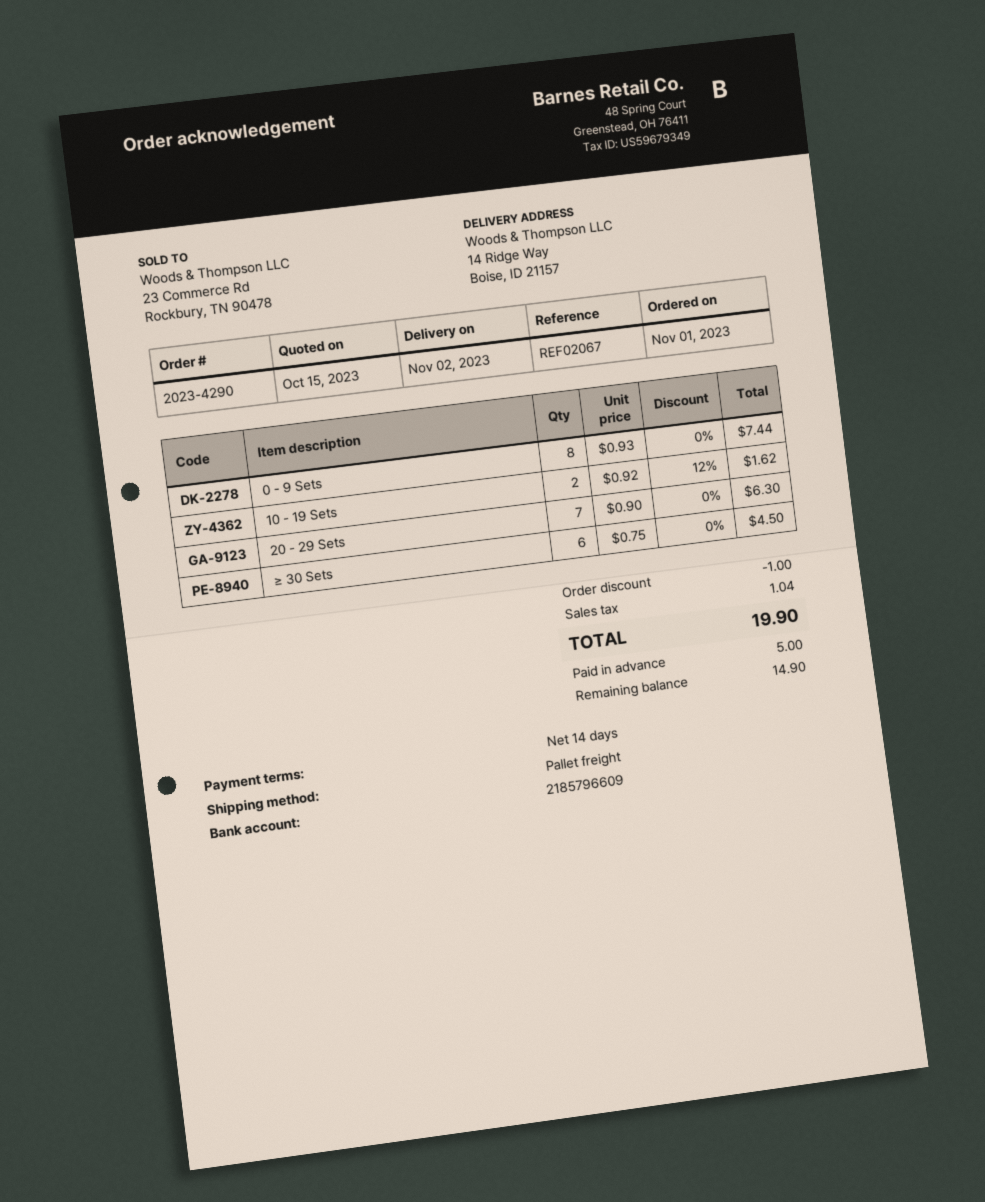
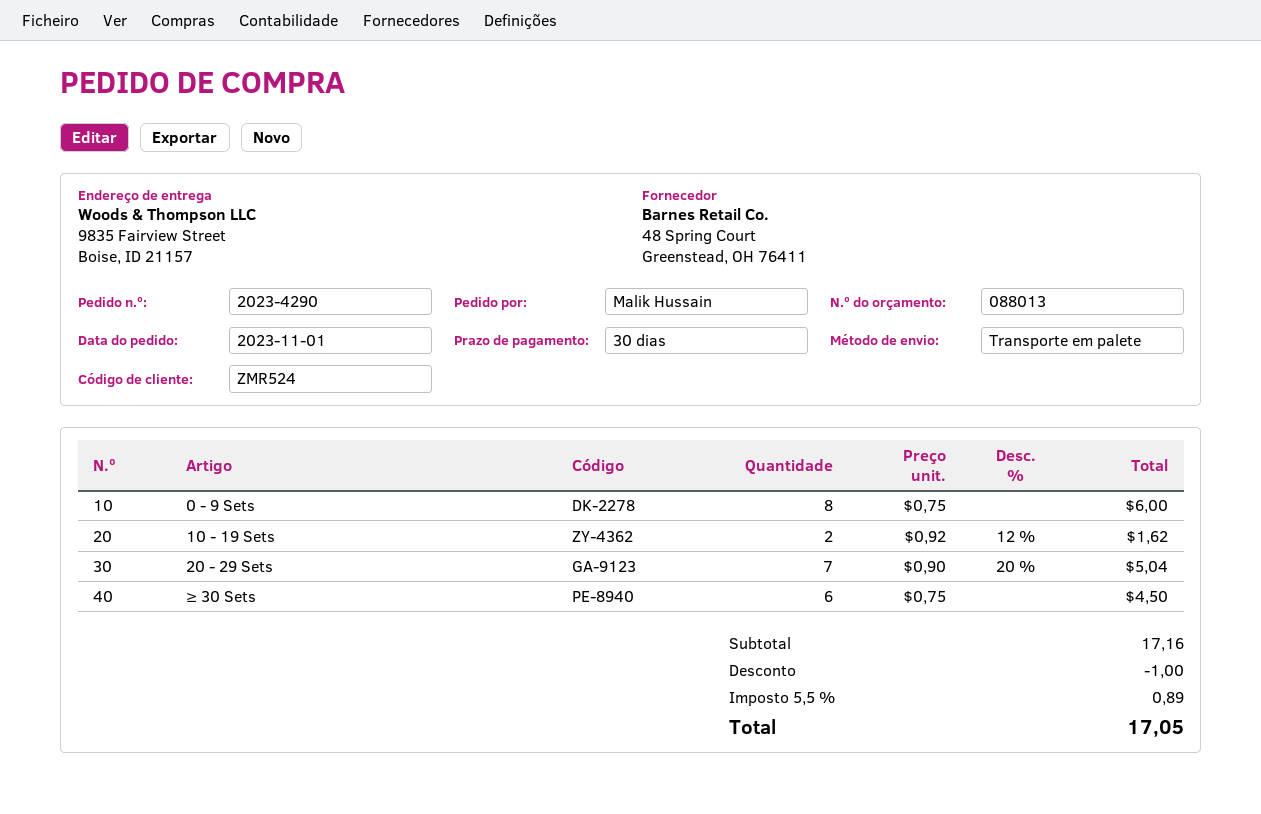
payment terms: 14 days -> 30 days
ship to: 14 Ridge Way, Boise, ID 21157 -> 9835 Fairview Street, Boise, ID 21157
0 - 9 Sets: 8 x 0.93 = 7.44 -> 8 x 0.75 = 6.00
20 - 29 Sets: 7 x 0.90 = 6.30 -> 7 x 0.90 - 20% = 5.04
tax: 1.04 -> 0.89
total: 19.90 -> 17.05

